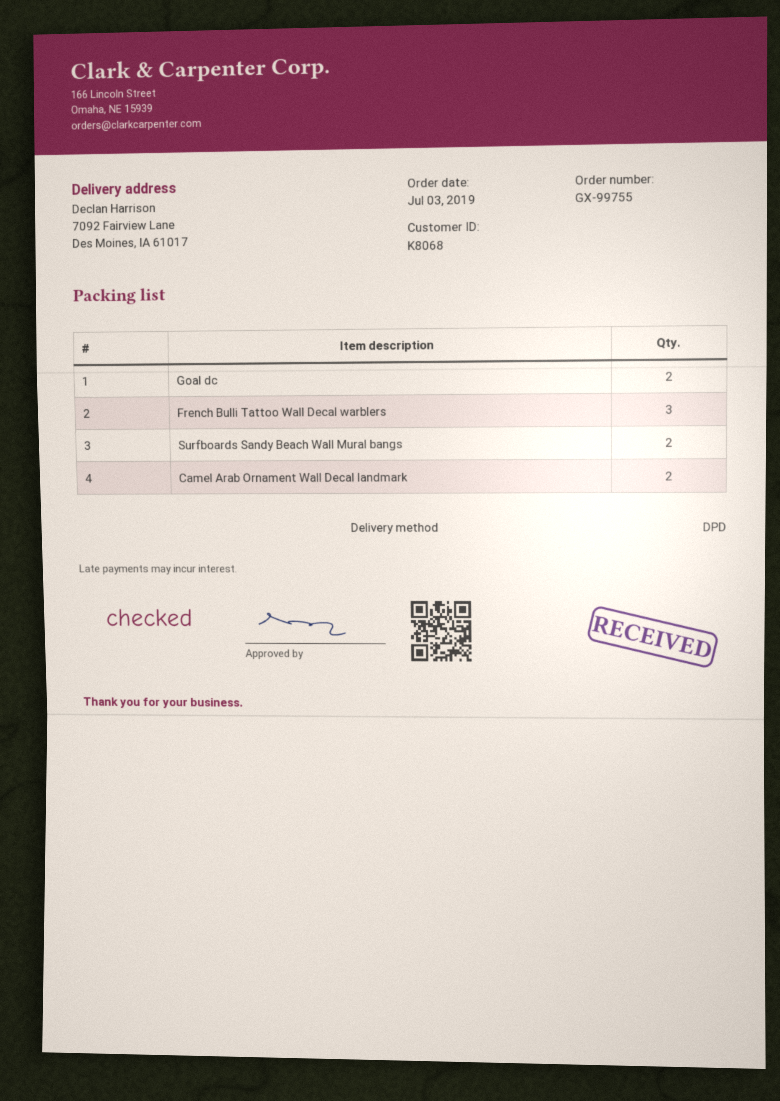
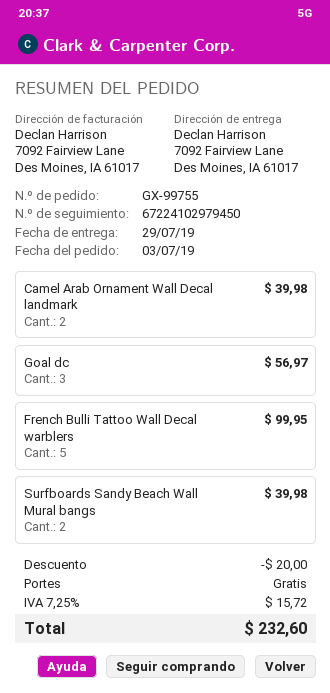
Goal dc: 2 -> 3
French Bulli Tattoo Wall Decal warblers: 3 -> 5

